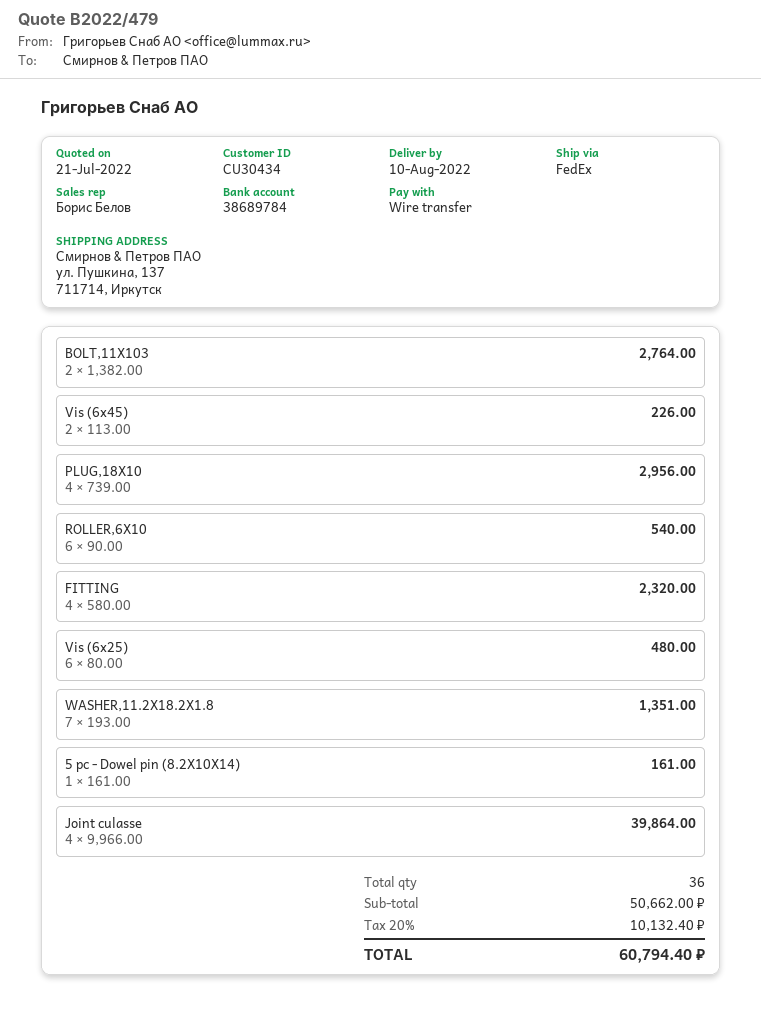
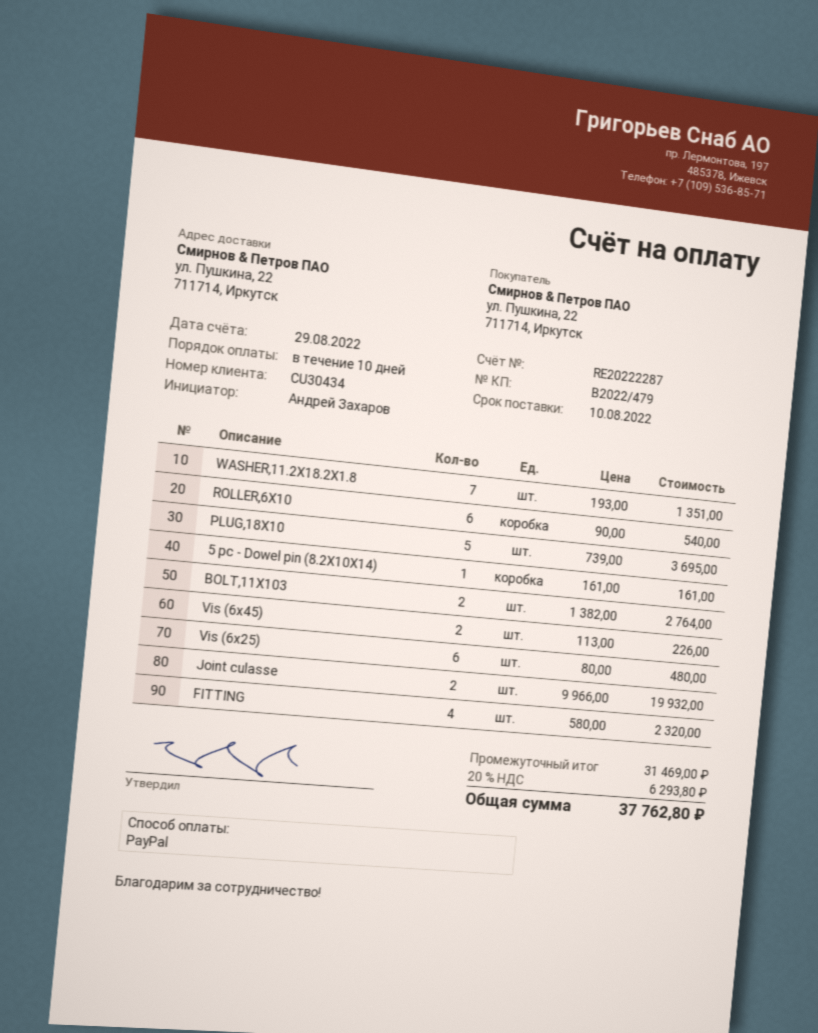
payment method: bank transfer -> PayPal
ship to: ул. Пушкина, 137, 711714, Иркутск -> ул. Пушкина, 22, 711714, Иркутск
PLUG,18X10: 4 x 739.00 = 2956.00 -> 5 x 739.00 = 3695.00
Joint culasse: 4 x 9966.00 = 39864.00 -> 2 x 9966.00 = 19932.00
subtotal: 50662.00 -> 31469.00
tax: 20% = 10132.40 -> 20% = 6293.80
total: 60794.40 -> 37762.80

